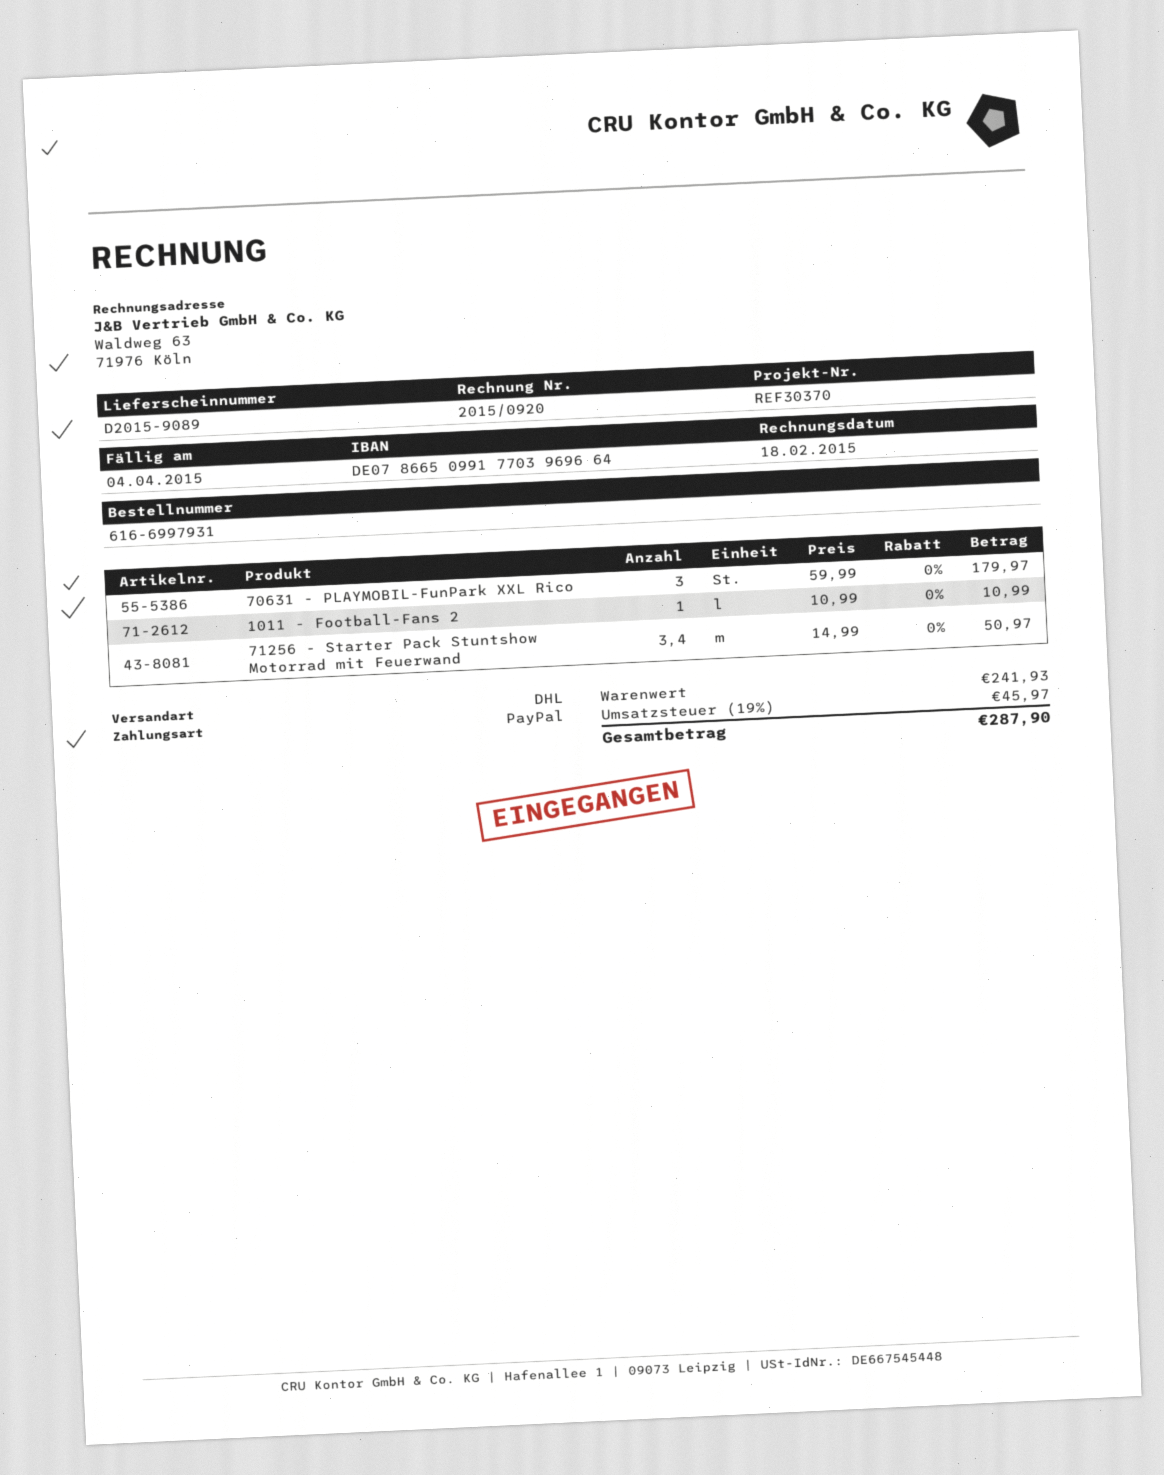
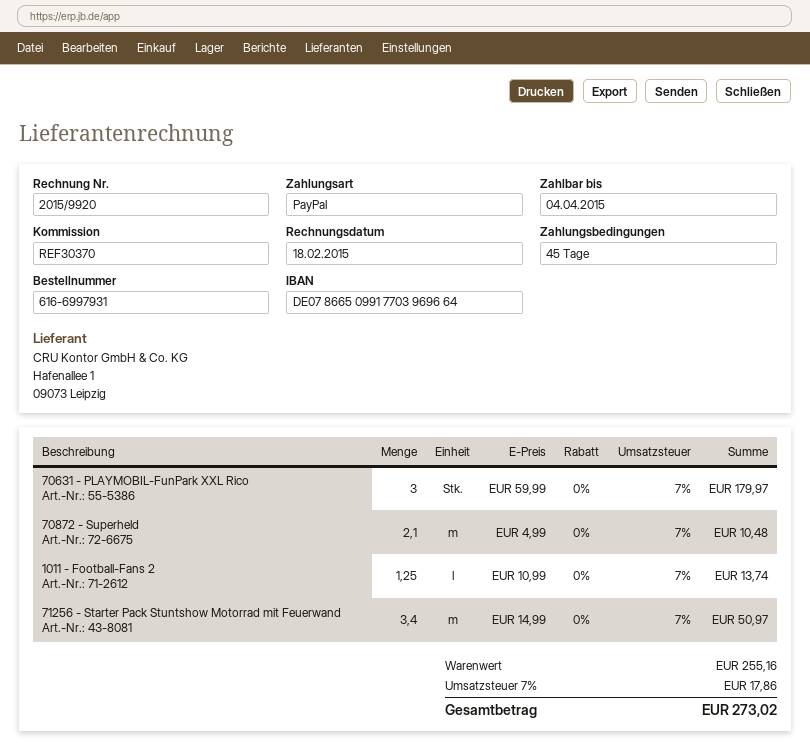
invoice number: 2015/0920 -> 2015/9920
1011 - Football-Fans 2: 1 x 10.99 = 10.99 -> 1.25 x 10.99 = 13.74
70872 - Superheld: none -> 2.1 x 4.99 = 10.48
subtotal: 241.93 -> 255.16
tax: 19% = 45.97 -> 7% = 17.86
total: 287.90 -> 273.02

